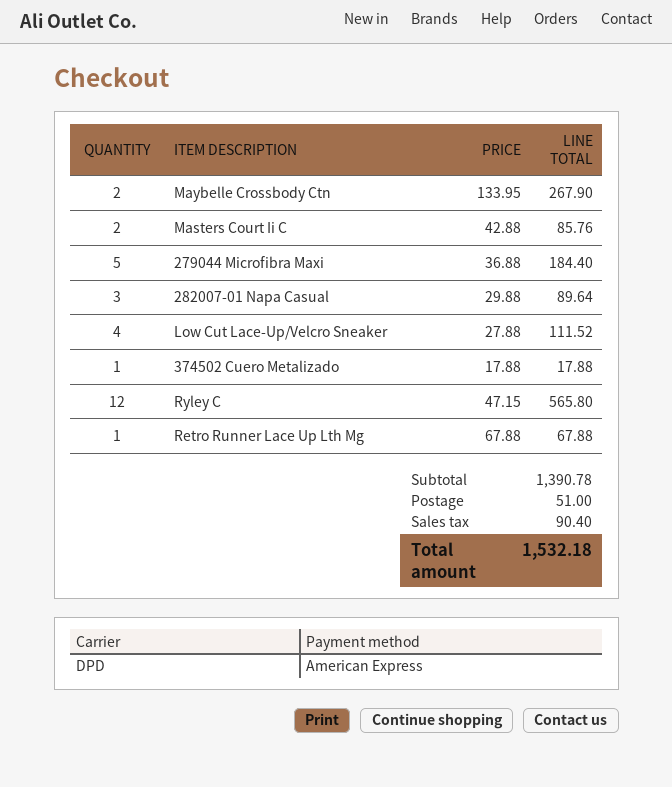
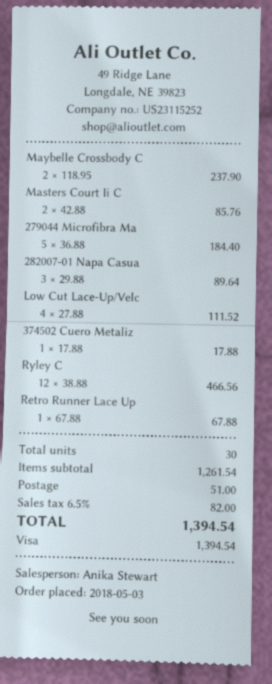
payment method: American Express -> Visa
Maybelle Crossbody Ctn: 2 x 133.95 = 267.90 -> 2 x 118.95 = 237.90
Ryley C: 12 x 47.15 = 565.80 -> 12 x 38.88 = 466.56
subtotal: 1390.78 -> 1261.54
tax: 90.40 -> 82.00
total: 1532.18 -> 1394.54

